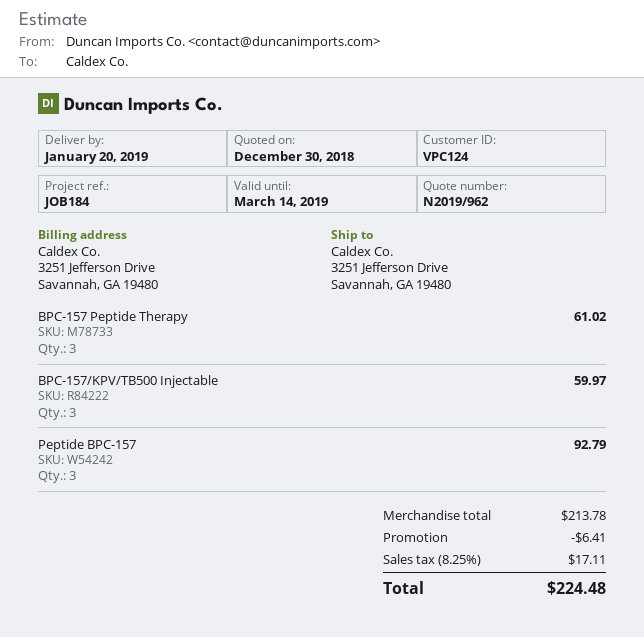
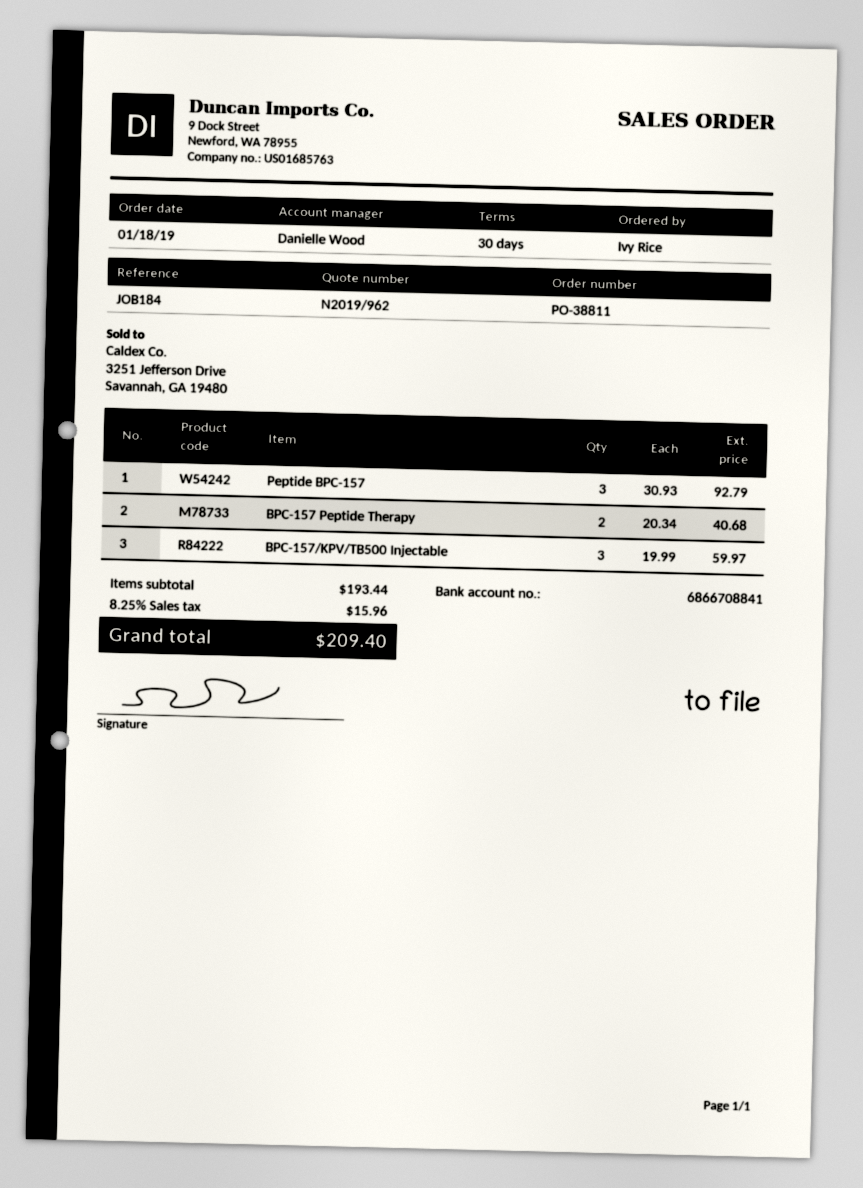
BPC-157 Peptide Therapy: 3 for 61.02 -> 2 for 40.68
subtotal: 213.78 -> 193.44
discount: 6.41 -> none
tax: 8.25% = 17.11 -> 8.25% = 15.96
total: 224.48 -> 209.40

